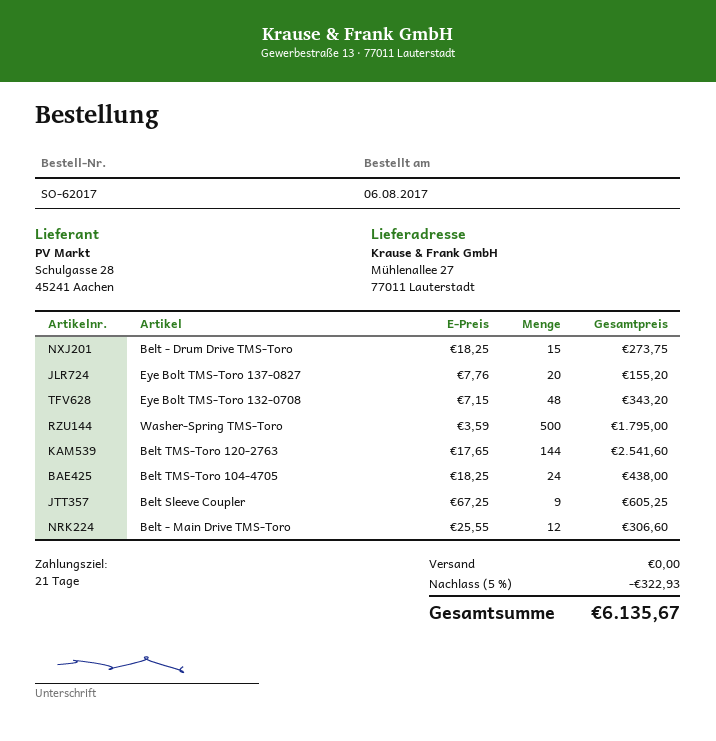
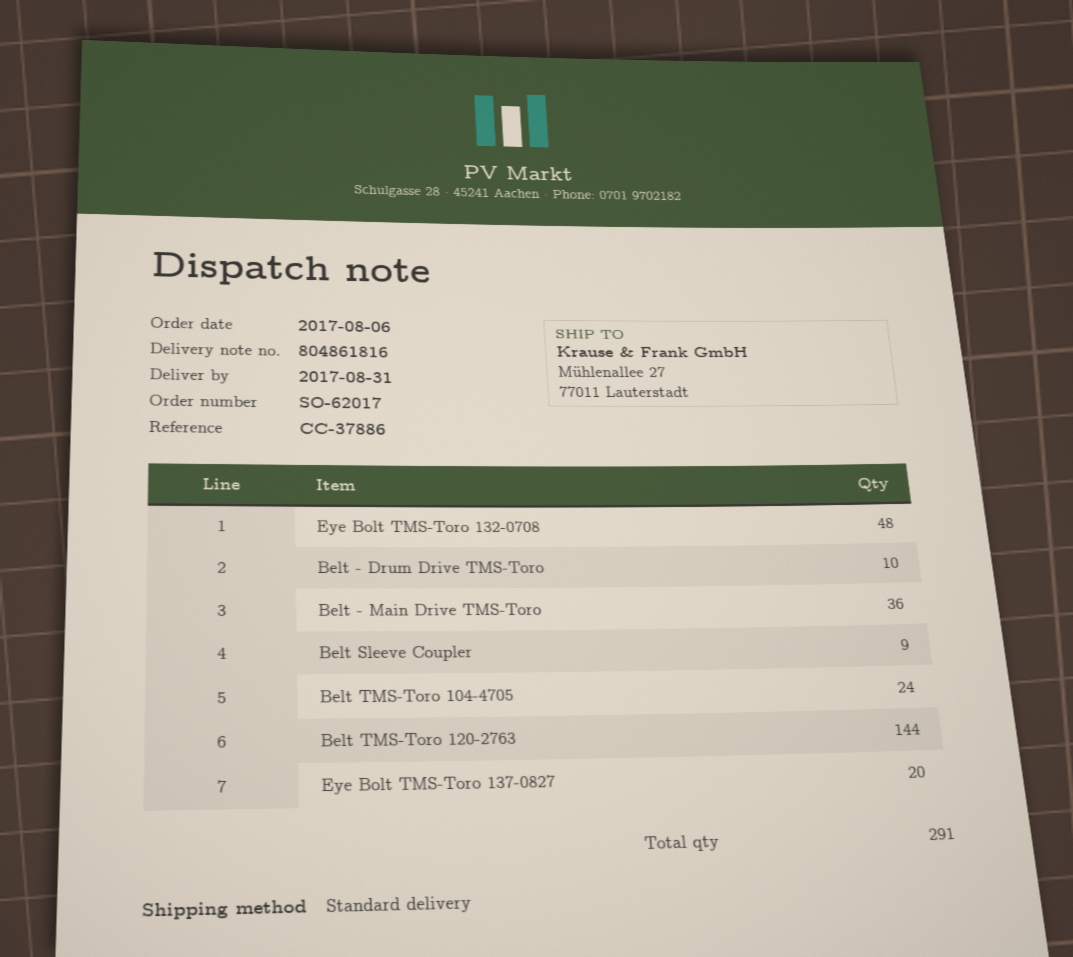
Belt - Drum Drive TMS-Toro: 15 -> 10
Washer-Spring TMS-Toro: 500 -> none
Belt - Main Drive TMS-Toro: 12 -> 36

